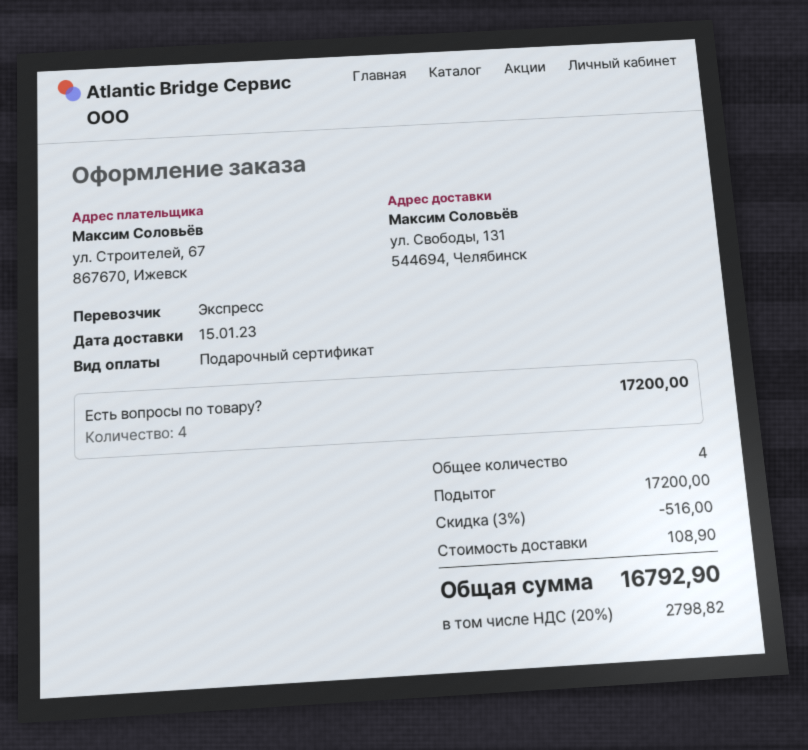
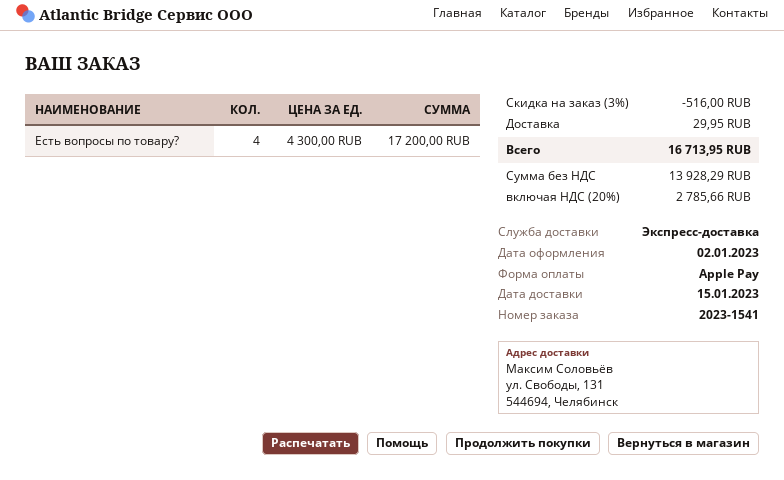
payment method: gift card -> Apple Pay
shipping: 108.90 -> 29.95
tax: 20% = 2798.82 -> 20% = 2785.66
total: 16792.90 -> 16713.95

